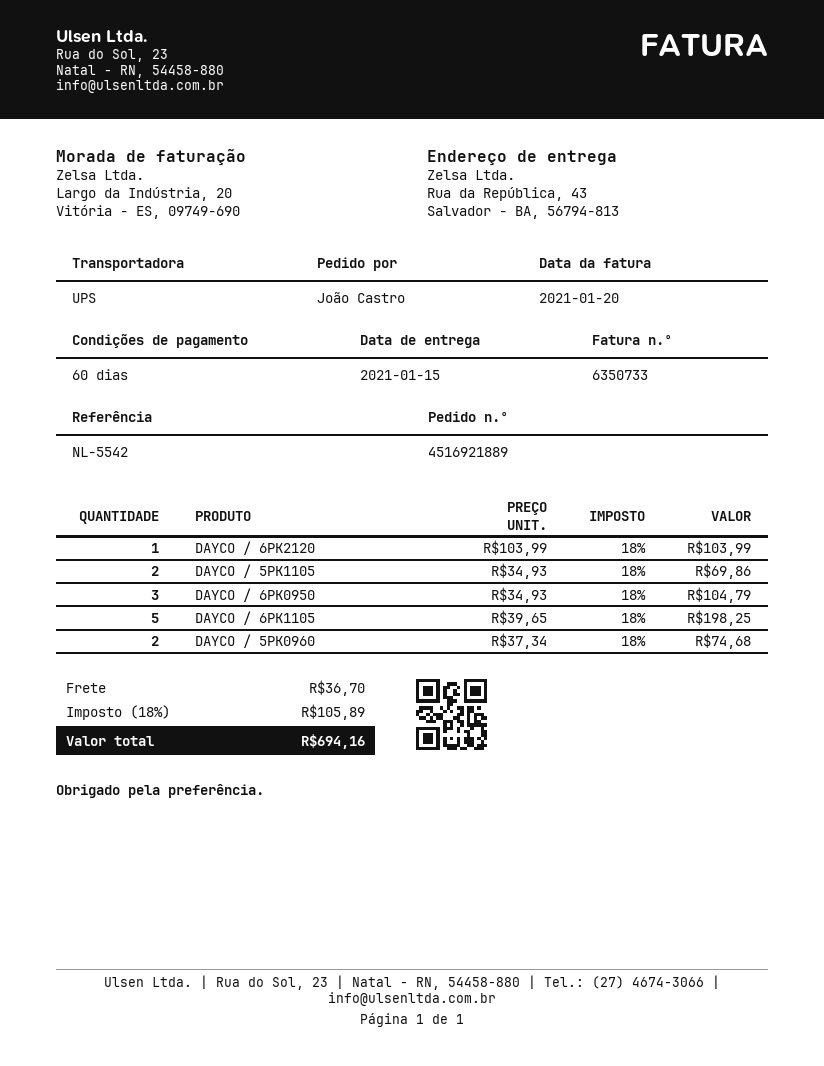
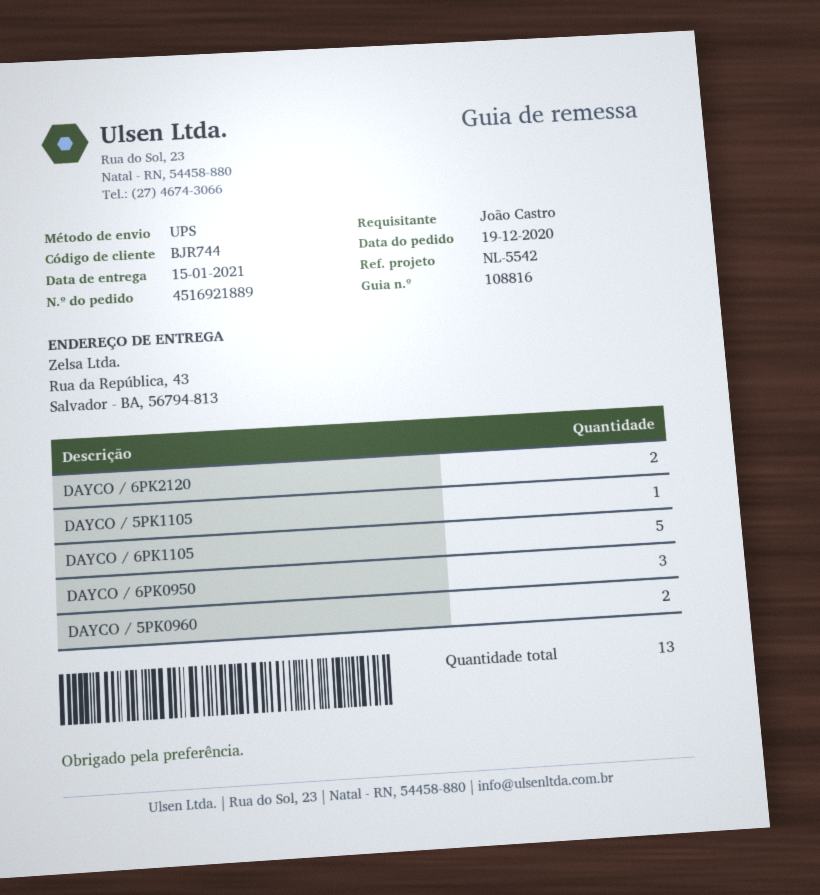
DAYCO / 6PK2120: 1 -> 2
DAYCO / 5PK1105: 2 -> 1

